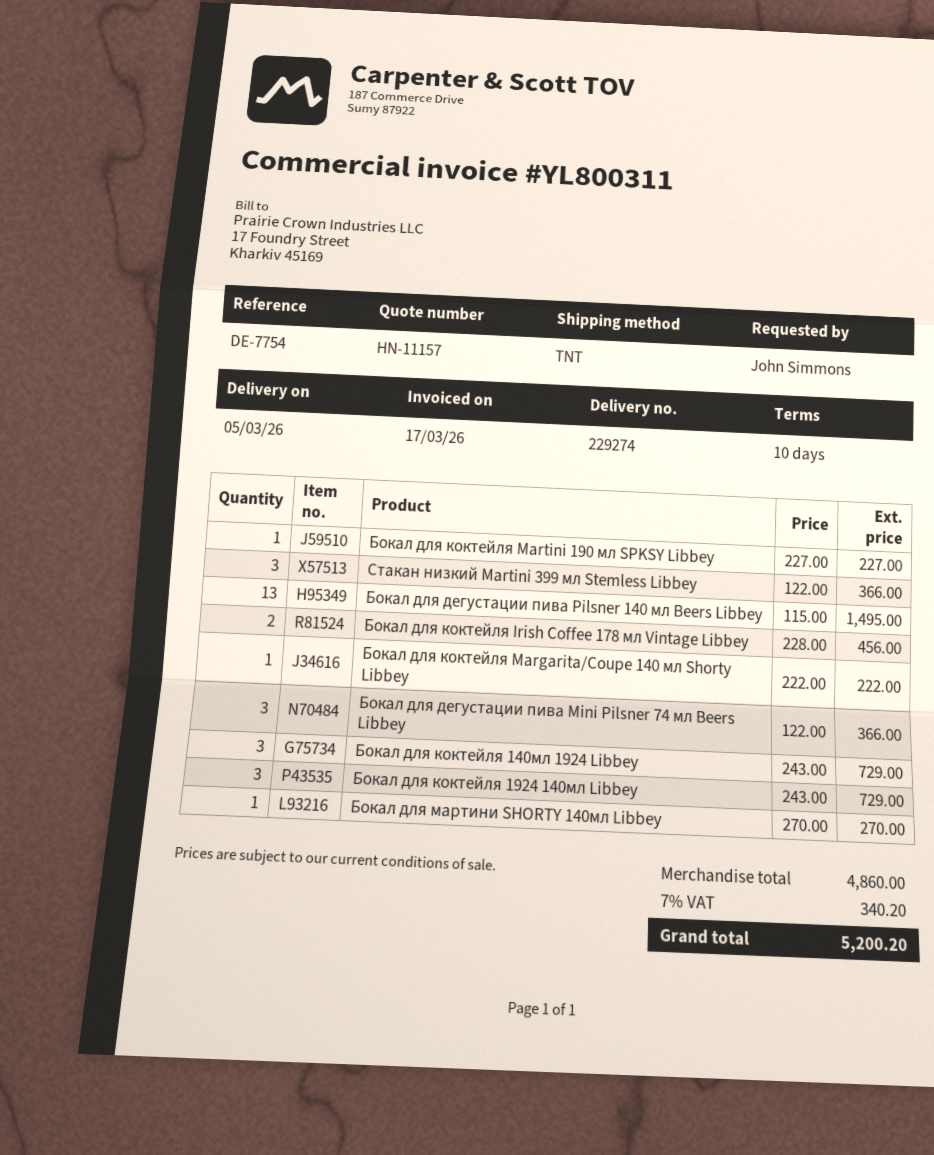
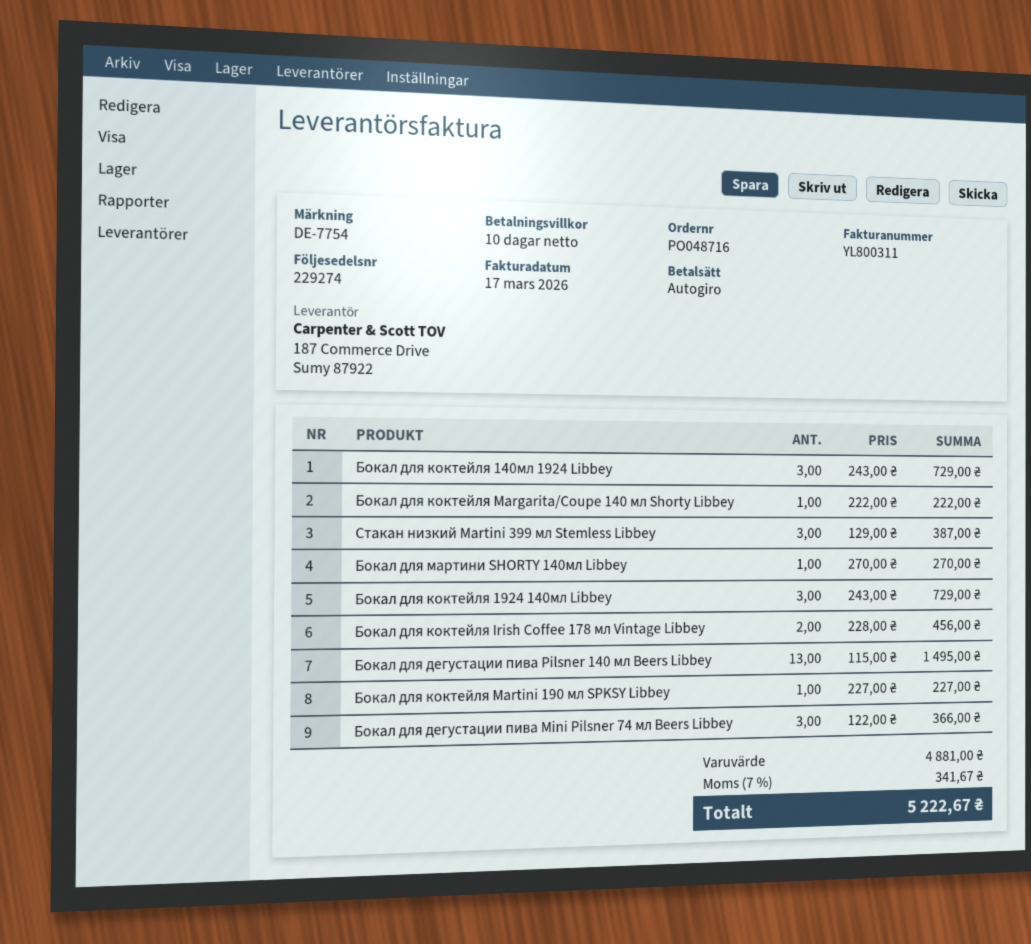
Стакан низкий Martini 399 мл Stemless Libbey: 3 x 122.00 = 366.00 -> 3 x 129.00 = 387.00
subtotal: 4860.00 -> 4881.00
tax: 7% = 340.20 -> 7% = 341.67
total: 5200.20 -> 5222.67

